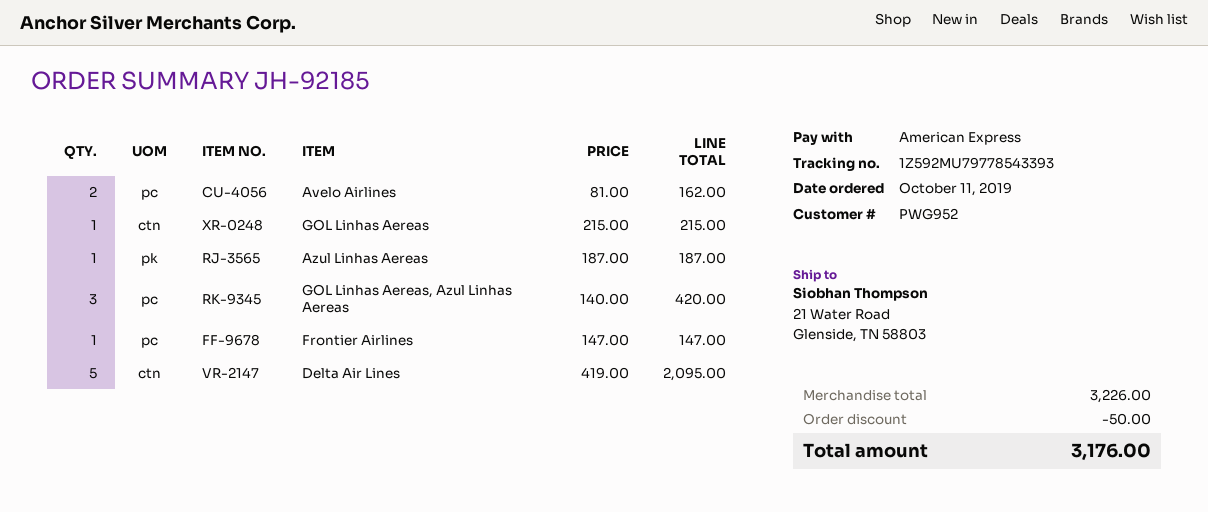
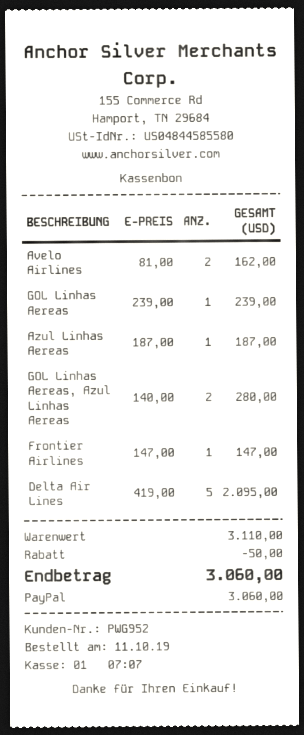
payment method: American Express -> PayPal
GOL Linhas Aereas: 1 x 215.00 = 215.00 -> 1 x 239.00 = 239.00
GOL Linhas Aereas, Azul Linhas Aereas: 3 x 140.00 = 420.00 -> 2 x 140.00 = 280.00
subtotal: 3226.00 -> 3110.00
total: 3176.00 -> 3060.00

